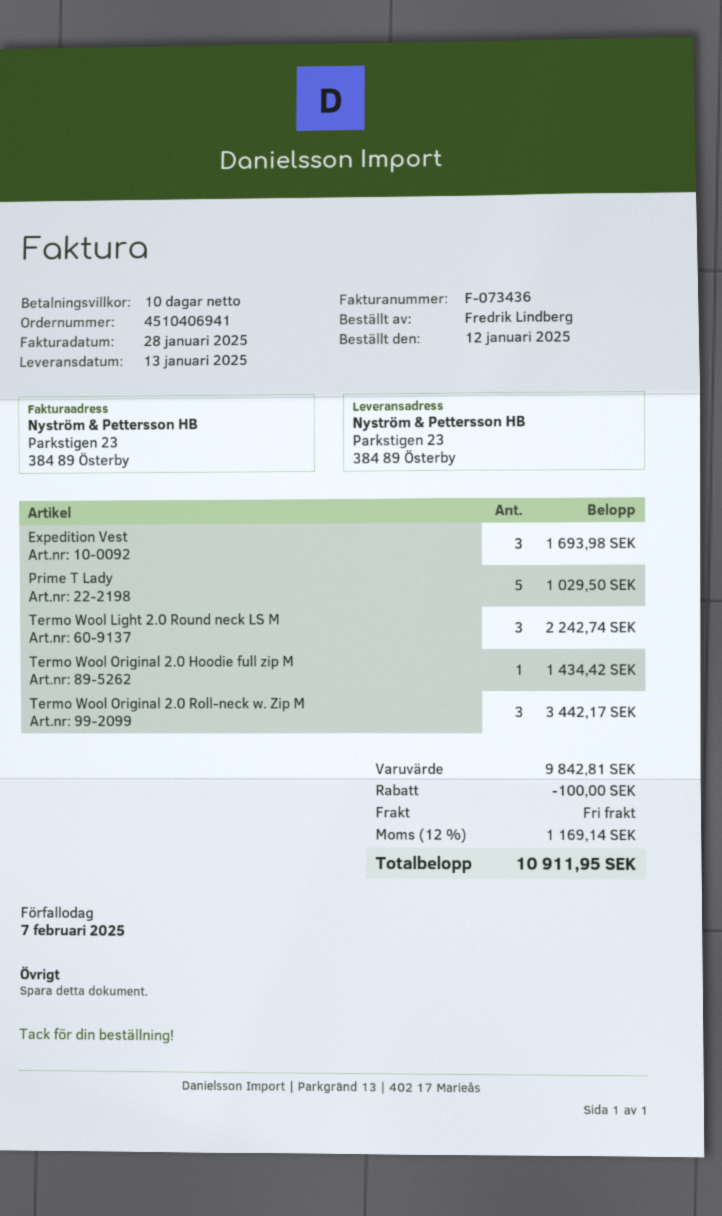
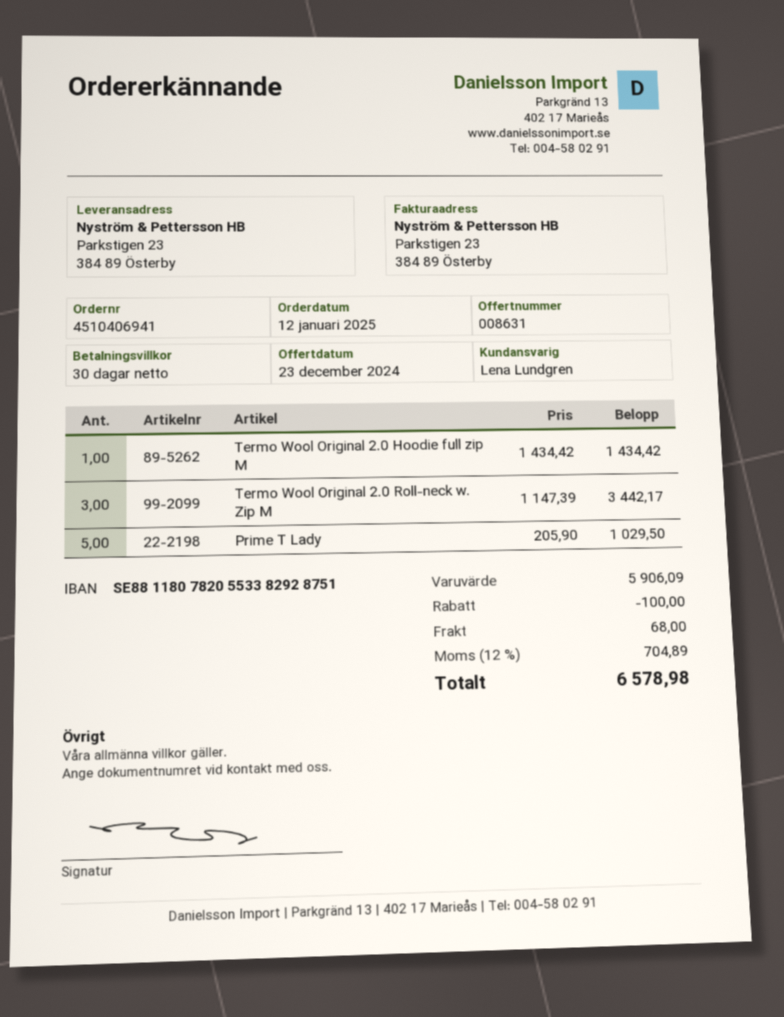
payment terms: 10 days -> 30 days
Expedition Vest: 3 for 1693.98 -> none
Termo Wool Light 2.0 Round neck LS M: 3 for 2242.74 -> none
subtotal: 9842.81 -> 5906.09
shipping: 0.00 -> 68.00
tax: 12% = 1169.14 -> 12% = 704.89
total: 10911.95 -> 6578.98

